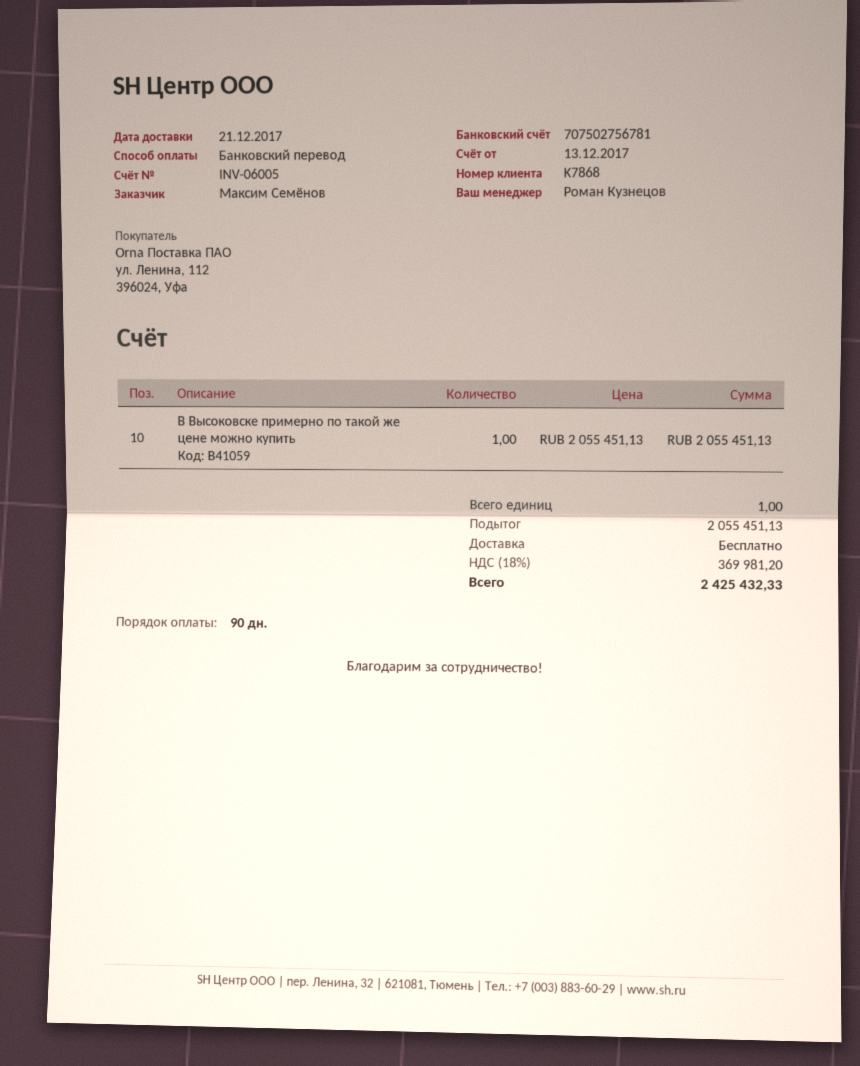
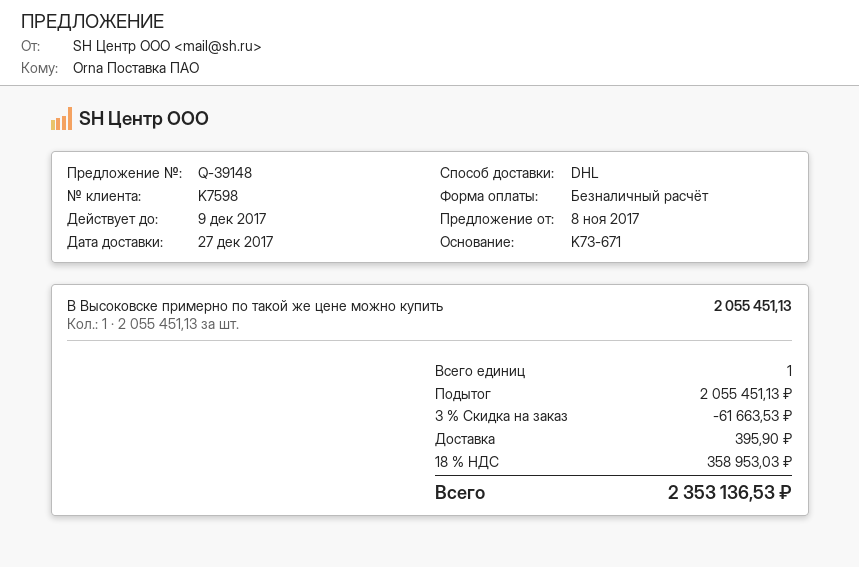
delivery date: 2017-12-21 -> 2017-12-27
customer number: K7868 -> K7598
discount: none -> 3% = 61663.53
shipping: 0.00 -> 395.90
tax: 18% = 369981.20 -> 18% = 358953.03
total: 2425432.33 -> 2353136.53

